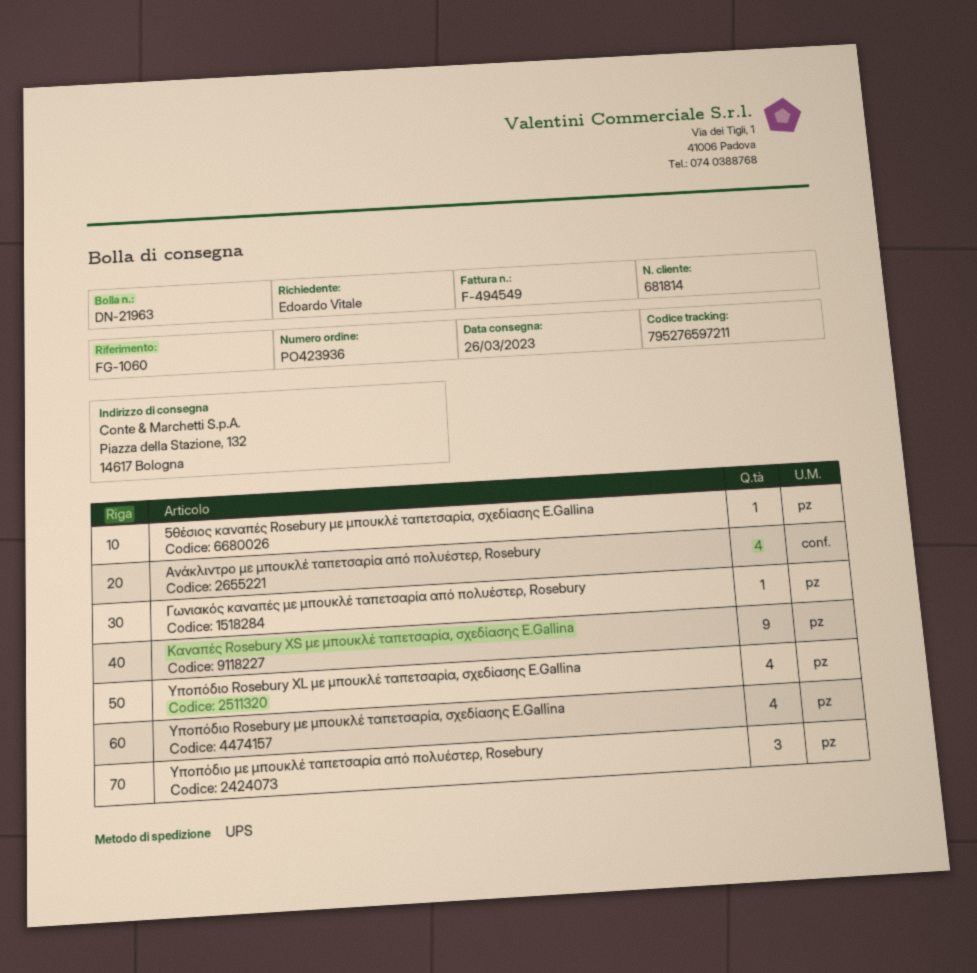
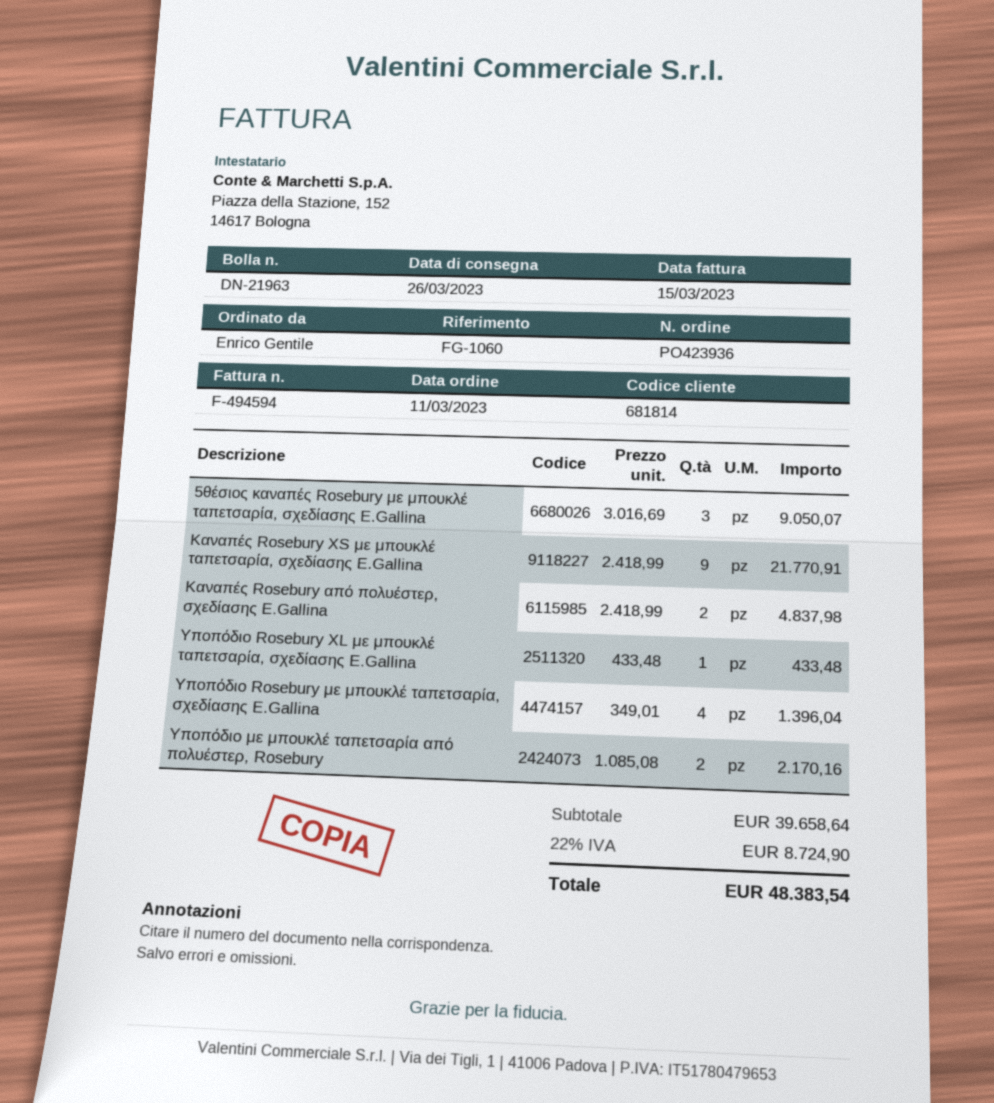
invoice number: F-494549 -> F-494594
ordered by: Edoardo Vitale -> Enrico Gentile
5θέσιος καναπές Rosebury με μπουκλέ ταπετσαρία, σχεδίασης E.Gallina: 1 -> 3
Ανάκλιντρο με μπουκλέ ταπετσαρία από πολυέστερ, Rosebury: 4 -> none
Γωνιακός καναπές με μπουκλέ ταπετσαρία από πολυέστερ, Rosebury: 1 -> none
Υποπόδιο Rosebury XL με μπουκλέ ταπετσαρία, σχεδίασης E.Gallina: 4 -> 1
Υποπόδιο με μπουκλέ ταπετσαρία από πολυέστερ, Rosebury: 3 -> 2
Καναπές Rosebury από πολυέστερ, σχεδίασης E.Gallina: none -> 2

